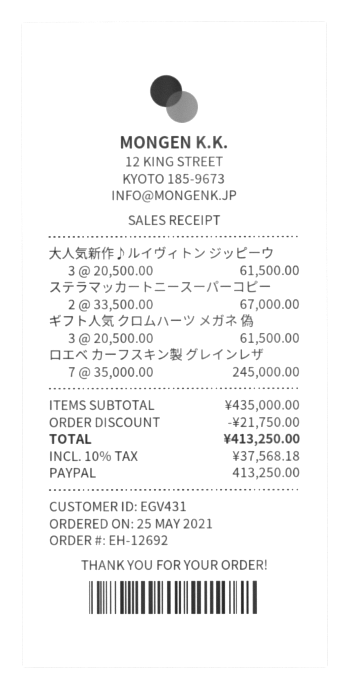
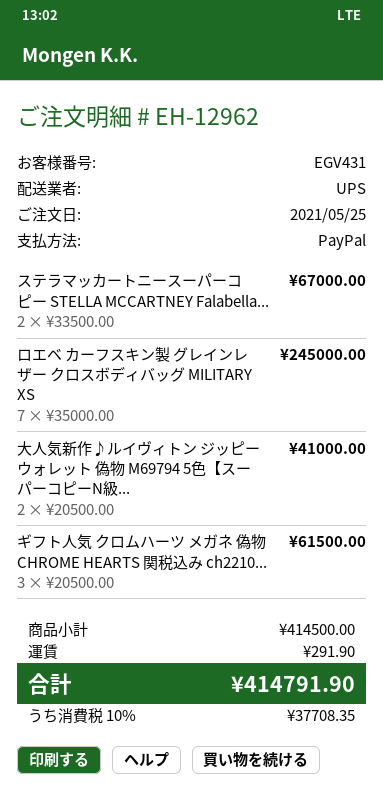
order number: EH-12692 -> EH-12962
大人気新作♪ルイヴィトン ジッピーウ: 3 x 20500.00 = 61500.00 -> 2 x 20500.00 = 41000.00
subtotal: 435000.00 -> 414500.00
discount: 21750.00 -> none
shipping: none -> 291.90
tax: 10% = 37568.18 -> 10% = 37708.35
total: 413250.00 -> 414791.90

